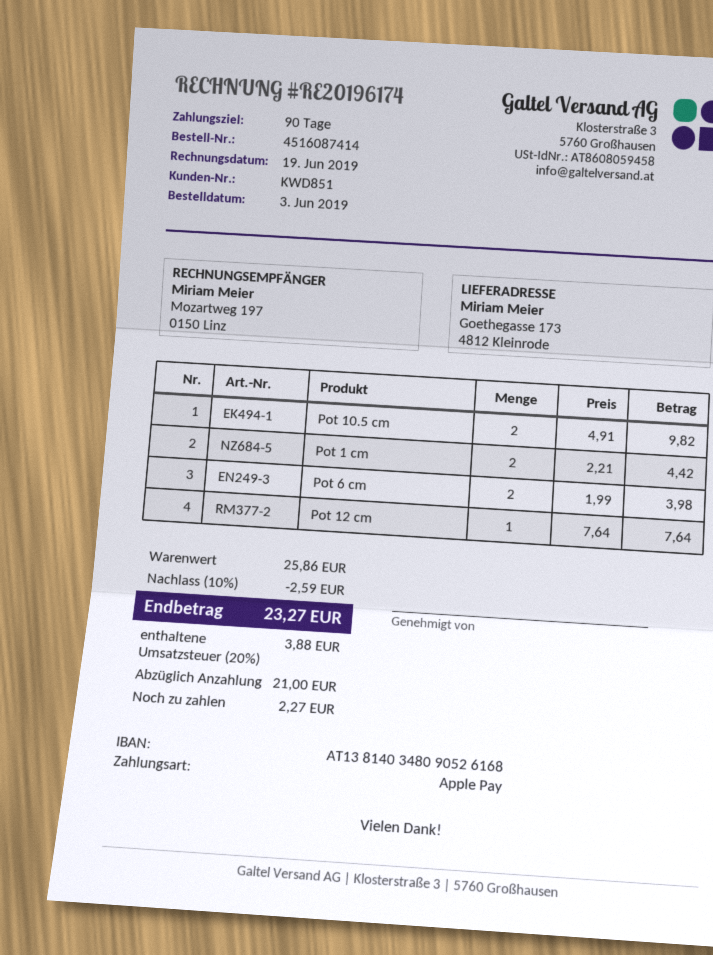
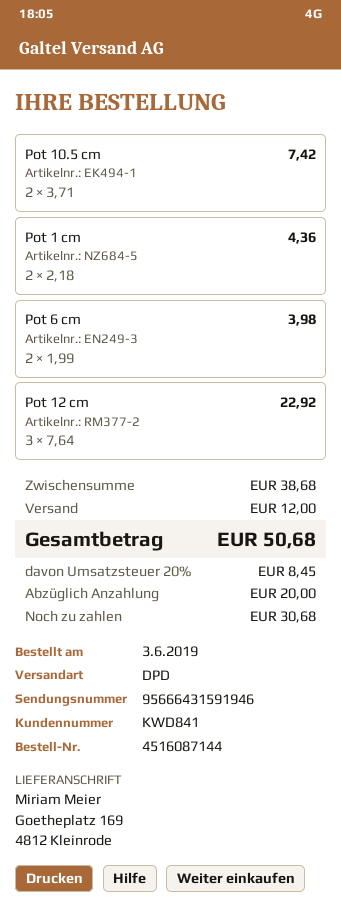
order number: 4516087414 -> 4516087144
customer number: KWD851 -> KWD841
ship to: Goethegasse 173, 4812 Kleinrode -> Goetheplatz 169, 4812 Kleinrode
Pot 10.5 cm: 2 x 4.91 = 9.82 -> 2 x 3.71 = 7.42
Pot 1 cm: 2 x 2.21 = 4.42 -> 2 x 2.18 = 4.36
Pot 12 cm: 1 x 7.64 = 7.64 -> 3 x 7.64 = 22.92
subtotal: 25.86 -> 38.68
discount: 10% = 2.59 -> none
shipping: none -> 12.00
tax: 20% = 3.88 -> 20% = 8.45
total: 23.27 -> 50.68
deposit: 21.00 -> 20.00
balance: 2.27 -> 30.68

